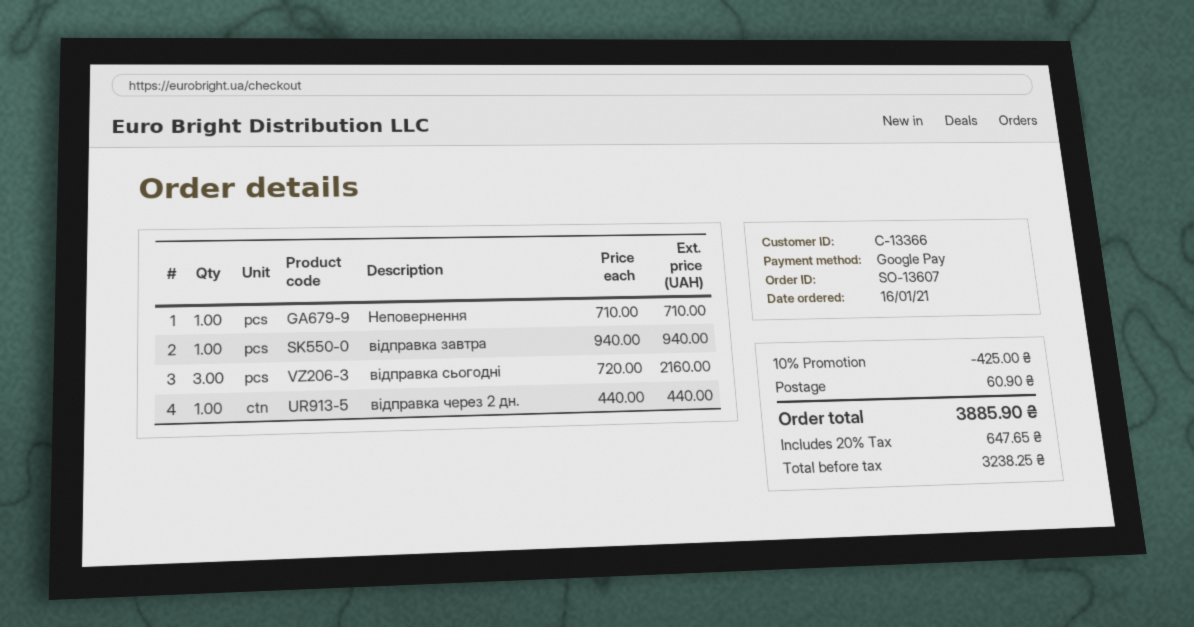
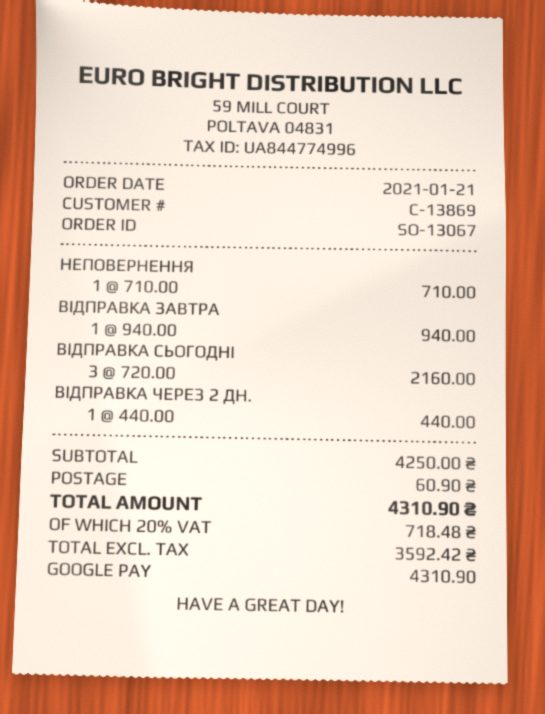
order number: SO-13607 -> SO-13067
order date: 2021-01-16 -> 2021-01-21
customer number: C-13366 -> C-13869
discount: 10% = 425.00 -> none
net: 3238.25 -> 3592.42
tax: 20% = 647.65 -> 20% = 718.48
total: 3885.90 -> 4310.90

